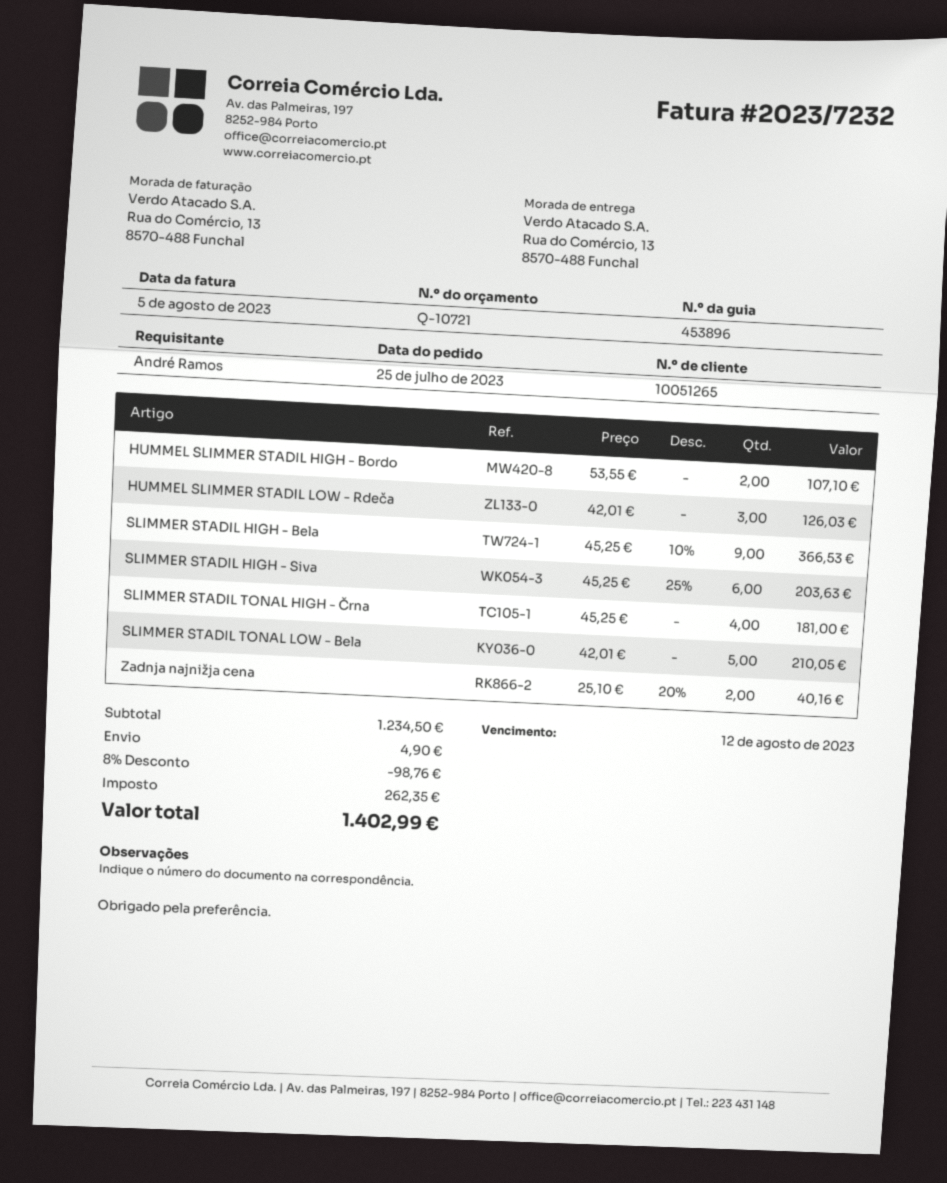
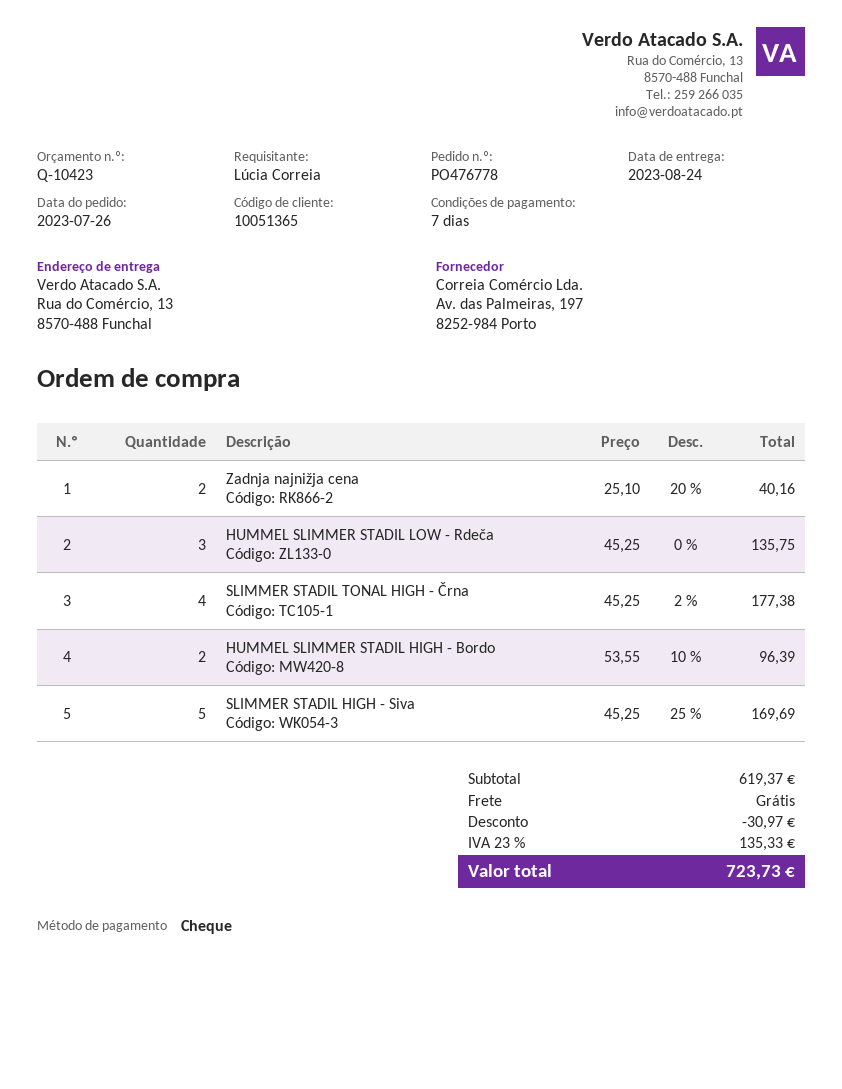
quote number: Q-10721 -> Q-10423
order date: 2023-07-25 -> 2023-07-26
customer number: 10051265 -> 10051365
ordered by: André Ramos -> Lúcia Correia
HUMMEL SLIMMER STADIL HIGH - Bordo: 2 x 53.55 = 107.10 -> 2 x 53.55 - 10% = 96.39
HUMMEL SLIMMER STADIL LOW - Rdeča: 3 x 42.01 = 126.03 -> 3 x 45.25 = 135.75
SLIMMER STADIL HIGH - Bela: 9 x 45.25 - 10% = 366.53 -> none
SLIMMER STADIL HIGH - Siva: 6 x 45.25 - 25% = 203.63 -> 5 x 45.25 - 25% = 169.69
SLIMMER STADIL TONAL HIGH - Črna: 4 x 45.25 = 181.00 -> 4 x 45.25 - 2% = 177.38
SLIMMER STADIL TONAL LOW - Bela: 5 x 42.01 = 210.05 -> none
subtotal: 1234.50 -> 619.37
discount: 98.76 -> 30.97
shipping: 4.90 -> 0.00
tax: 262.35 -> 135.33
total: 1402.99 -> 723.73

